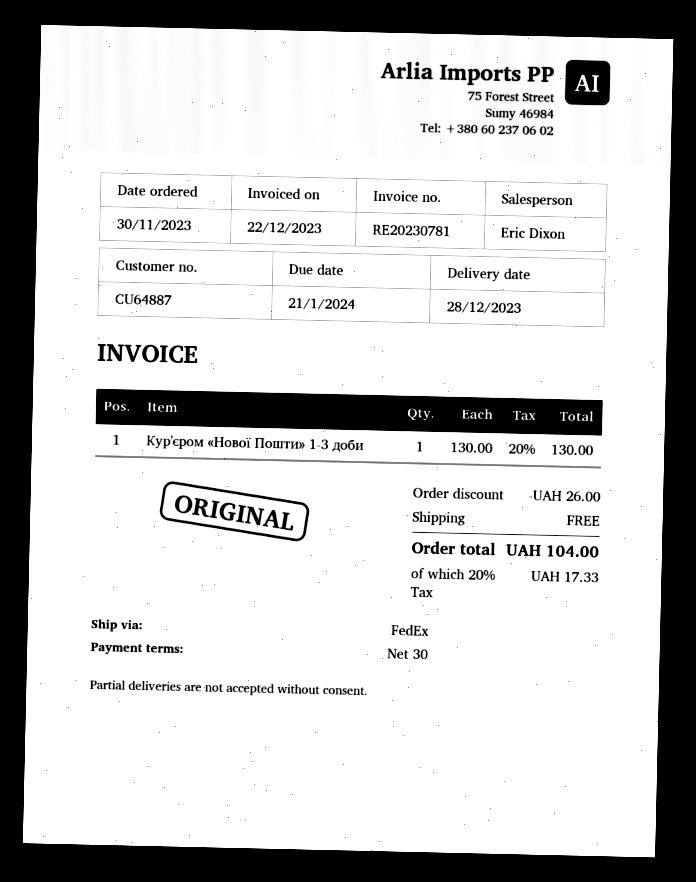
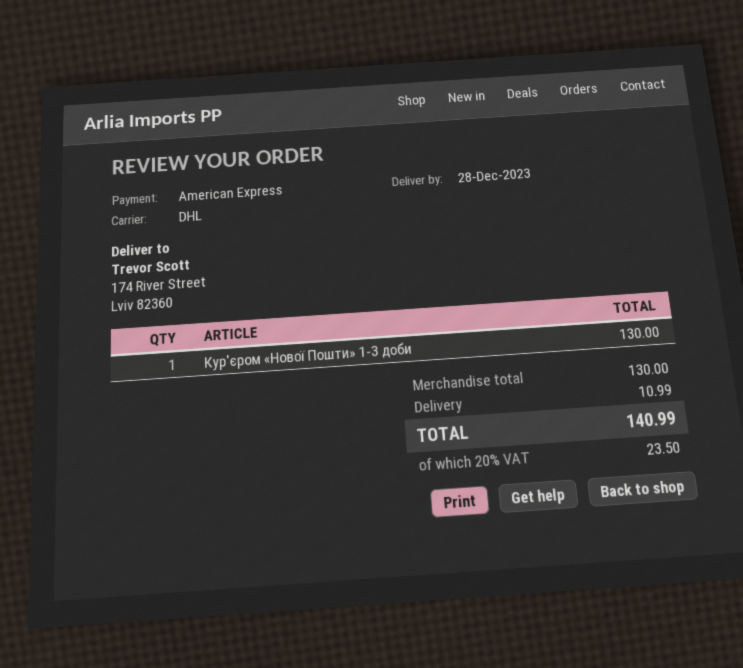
shipping method: FedEx -> DHL
discount: 26.00 -> none
shipping: 0.00 -> 10.99
tax: 20% = 17.33 -> 20% = 23.50
total: 104.00 -> 140.99

